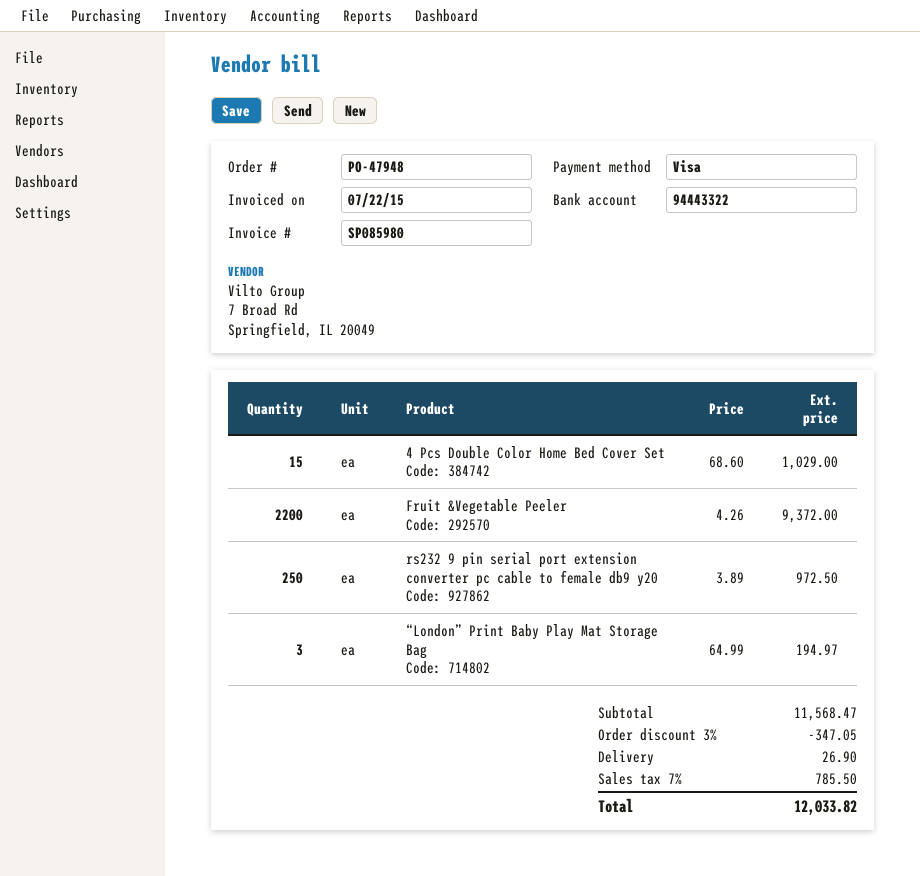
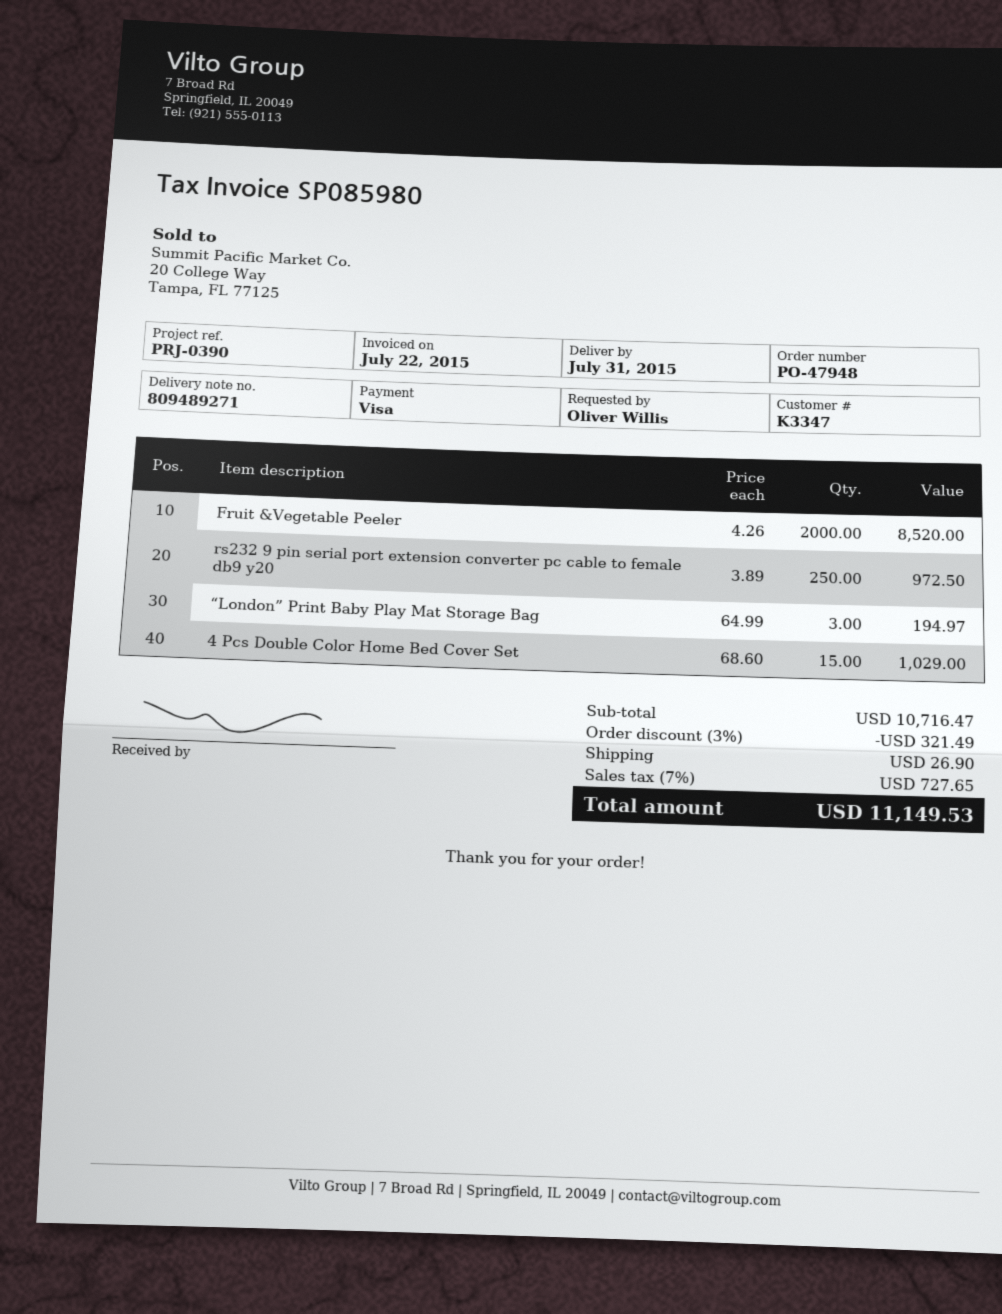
Fruit &Vegetable Peeler: 2200 x 4.26 = 9372.00 -> 2000 x 4.26 = 8520.00
subtotal: 11568.47 -> 10716.47
discount: 3% = 347.05 -> 3% = 321.49
tax: 7% = 785.50 -> 7% = 727.65
total: 12033.82 -> 11149.53

